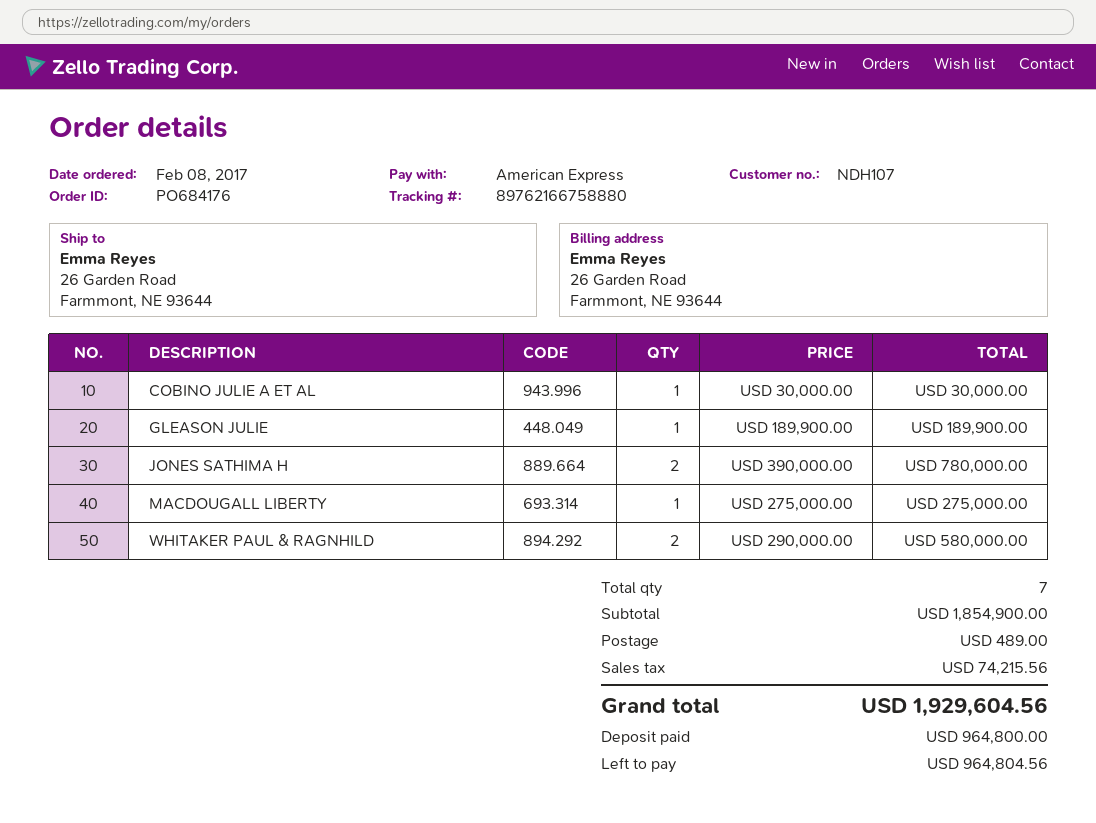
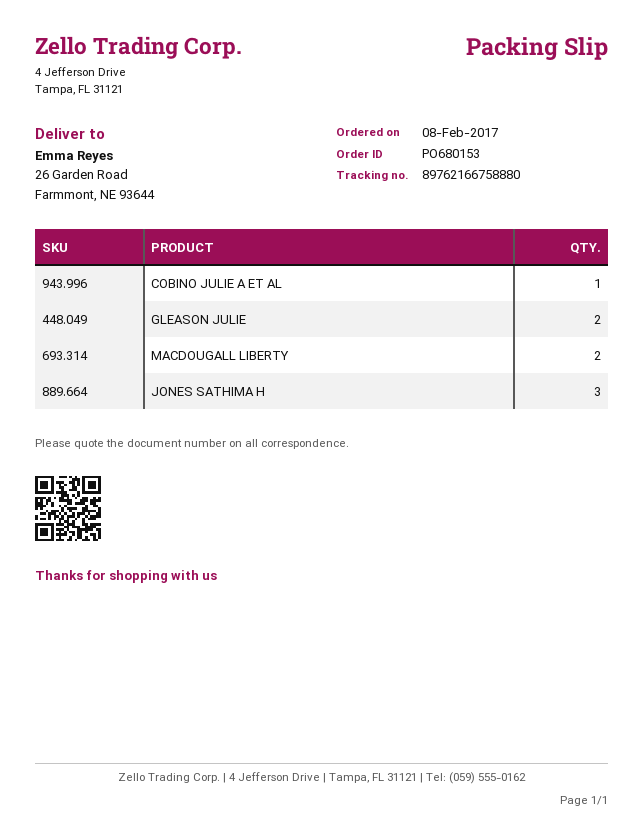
order number: PO684176 -> PO680153
GLEASON JULIE: 1 -> 2
JONES SATHIMA H: 2 -> 3
MACDOUGALL LIBERTY: 1 -> 2
WHITAKER PAUL & RAGNHILD: 2 -> none

